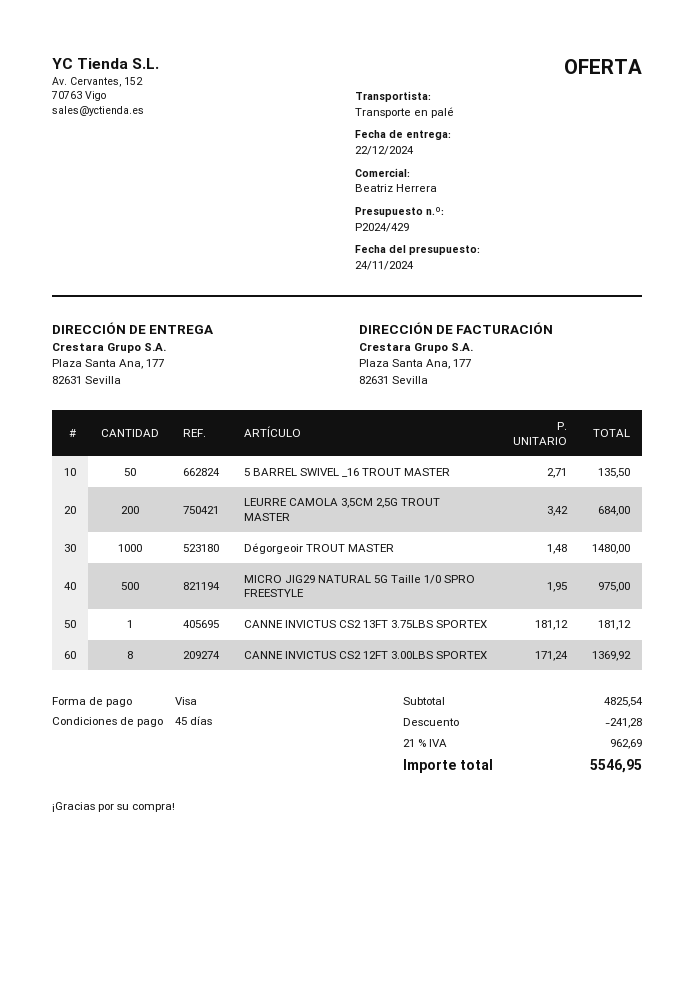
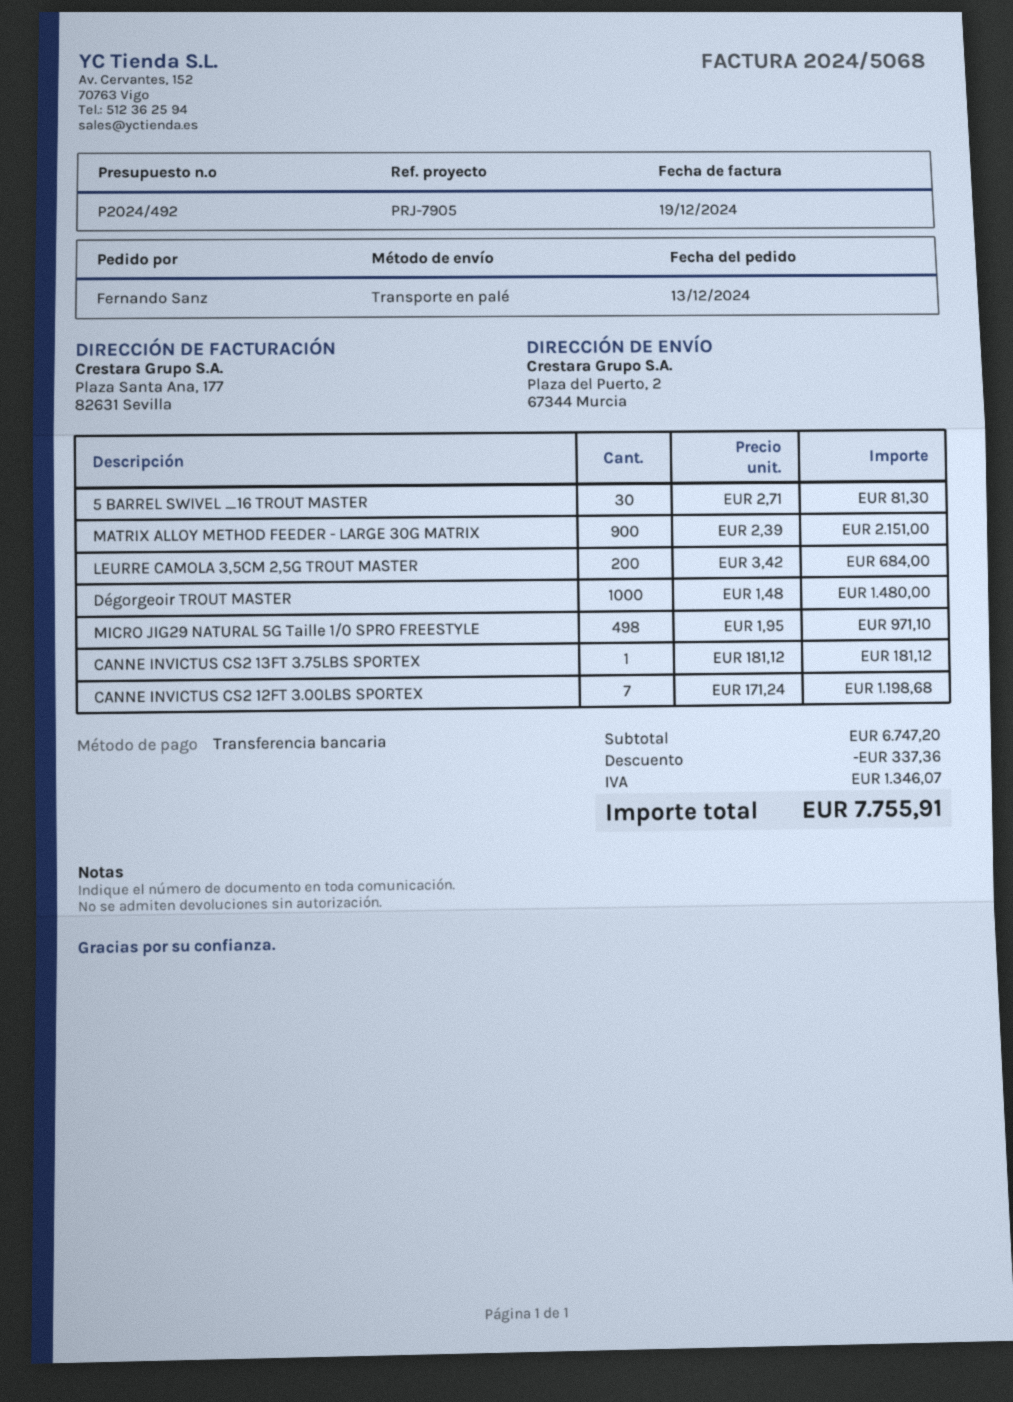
quote number: P2024/429 -> P2024/492
payment method: Visa -> bank transfer
ship to: Plaza Santa Ana, 177, 82631 Sevilla -> Plaza del Puerto, 2, 67344 Murcia
5 BARREL SWIVEL _16 TROUT MASTER: 50 x 2.71 = 135.50 -> 30 x 2.71 = 81.30
MICRO JIG29 NATURAL 5G Taille 1/0 SPRO FREESTYLE: 500 x 1.95 = 975.00 -> 498 x 1.95 = 971.10
CANNE INVICTUS CS2 12FT 3.00LBS SPORTEX: 8 x 171.24 = 1369.92 -> 7 x 171.24 = 1198.68
MATRIX ALLOY METHOD FEEDER - LARGE 30G MATRIX: none -> 900 x 2.39 = 2151.00
subtotal: 4825.54 -> 6747.20
discount: 241.28 -> 337.36
tax: 962.69 -> 1346.07
total: 5546.95 -> 7755.91

